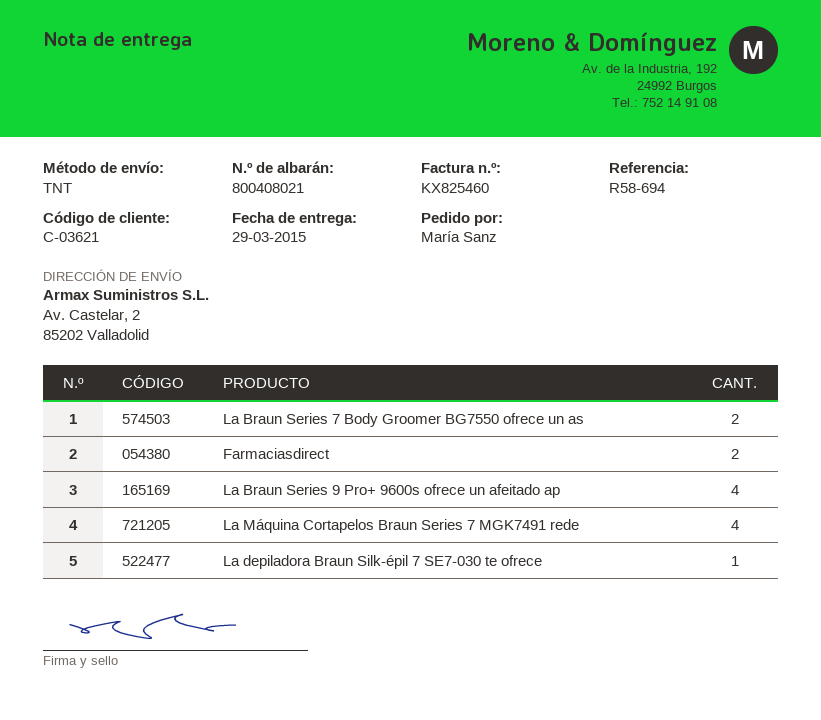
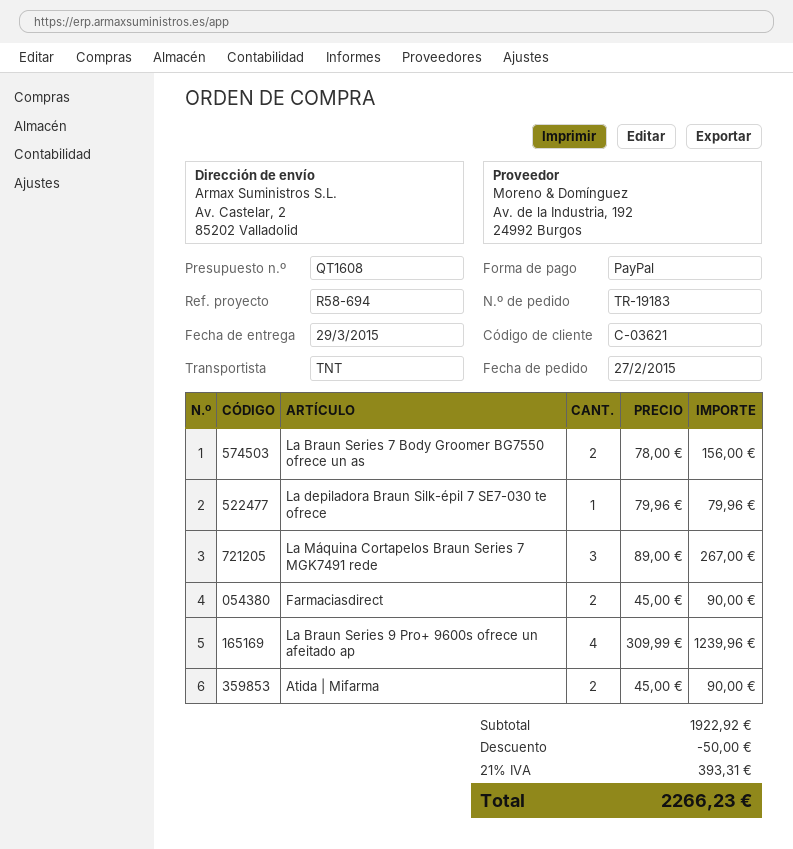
La Máquina Cortapelos Braun Series 7 MGK7491 rede: 4 -> 3
Atida | Mifarma: none -> 2

